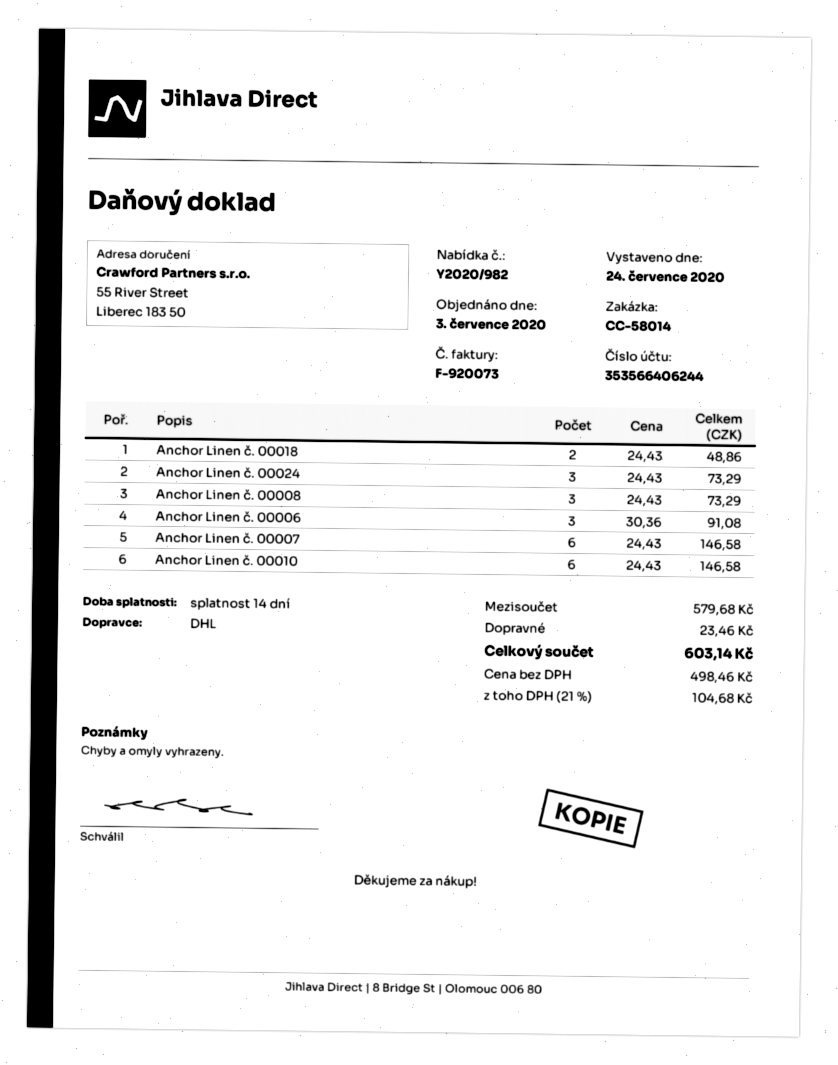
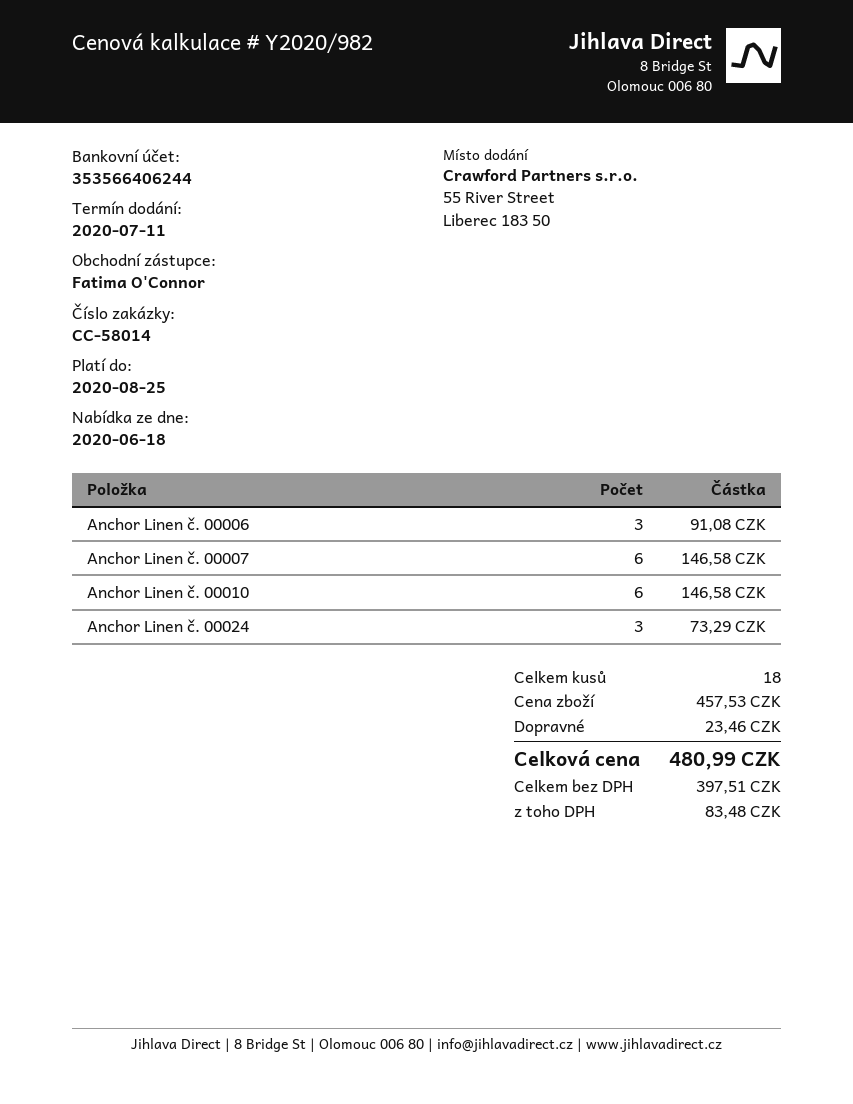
Anchor Linen č. 00018: 2 for 48.86 -> none
Anchor Linen č. 00008: 3 for 73.29 -> none
subtotal: 579.68 -> 457.53
net: 498.46 -> 397.51
tax: 104.68 -> 83.48
total: 603.14 -> 480.99

